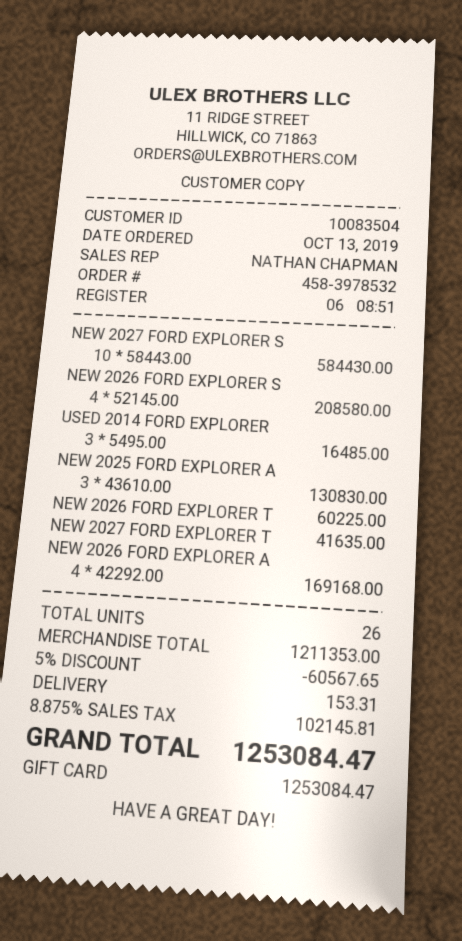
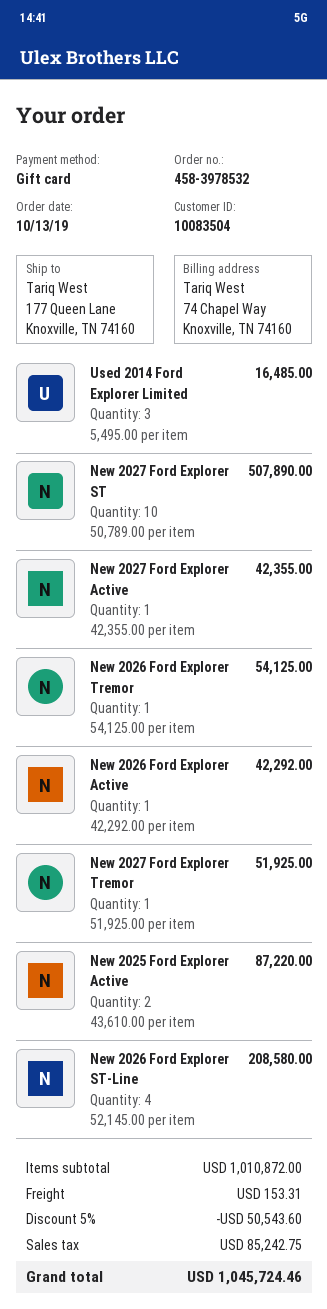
NEW 2027 FORD EXPLORER S: 10 x 58443.00 = 584430.00 -> 10 x 50789.00 = 507890.00
NEW 2025 FORD EXPLORER A: 3 x 43610.00 = 130830.00 -> 2 x 43610.00 = 87220.00
NEW 2026 FORD EXPLORER T: 1 x 60225.00 = 60225.00 -> 1 x 54125.00 = 54125.00
NEW 2027 FORD EXPLORER T: 1 x 41635.00 = 41635.00 -> 1 x 51925.00 = 51925.00
NEW 2026 FORD EXPLORER A: 4 x 42292.00 = 169168.00 -> 1 x 42292.00 = 42292.00
New 2027 Ford Explorer Active: none -> 1 x 42355.00 = 42355.00
subtotal: 1211353.00 -> 1010872.00
discount: 5% = 60567.65 -> 5% = 50543.60
tax: 102145.81 -> 85242.75
total: 1253084.47 -> 1045724.46

